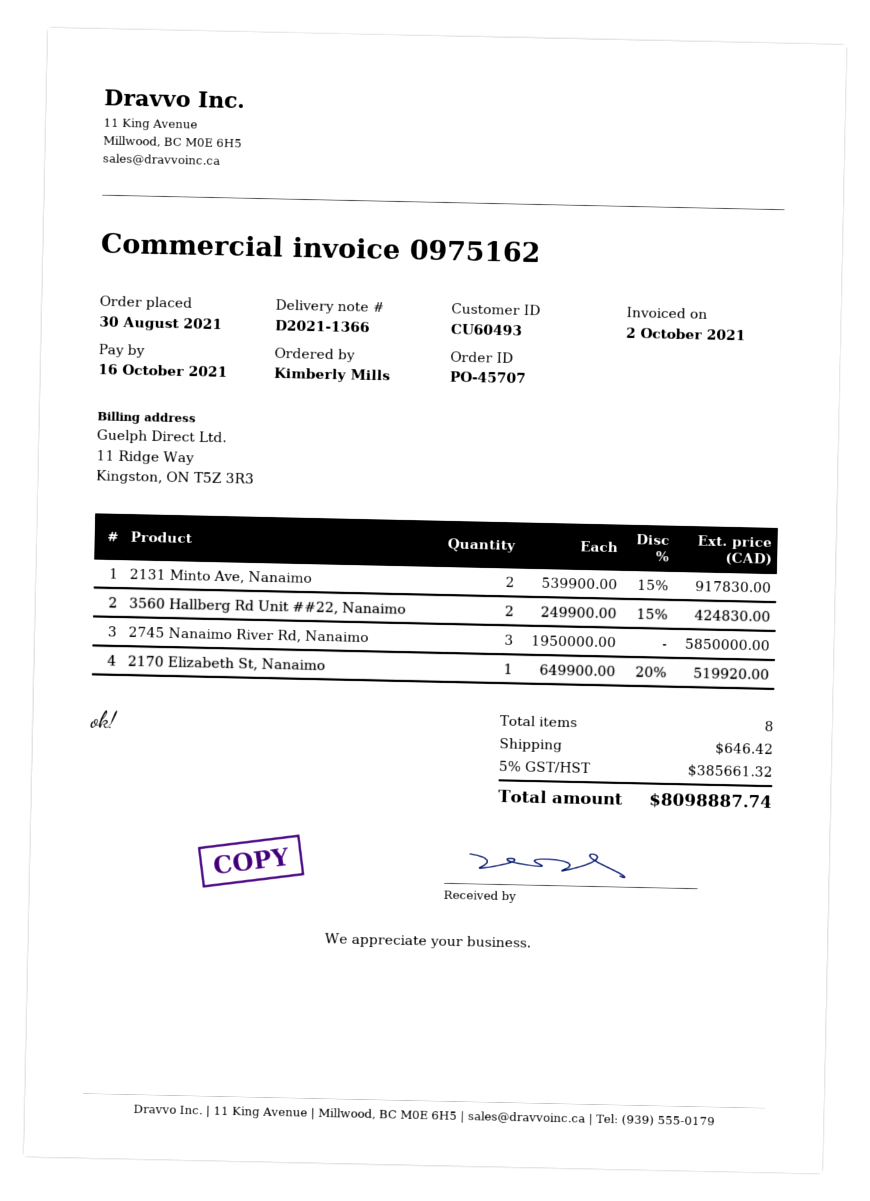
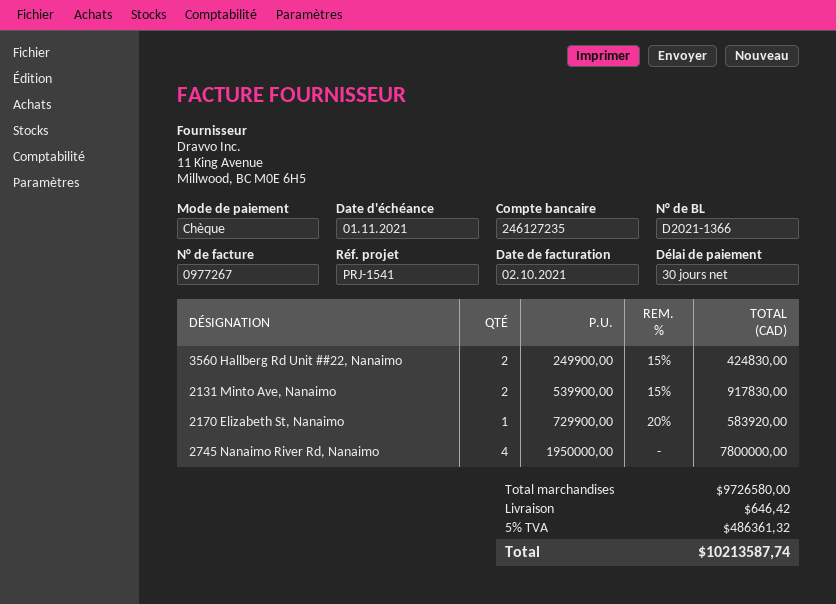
invoice number: 0975162 -> 0977267
due date: 2021-10-16 -> 2021-11-01
2745 Nanaimo River Rd, Nanaimo: 3 x 1950000.00 = 5850000.00 -> 4 x 1950000.00 = 7800000.00
2170 Elizabeth St, Nanaimo: 1 x 649900.00 - 20% = 519920.00 -> 1 x 729900.00 - 20% = 583920.00
tax: 5% = 385661.32 -> 5% = 486361.32
total: 8098887.74 -> 10213587.74

